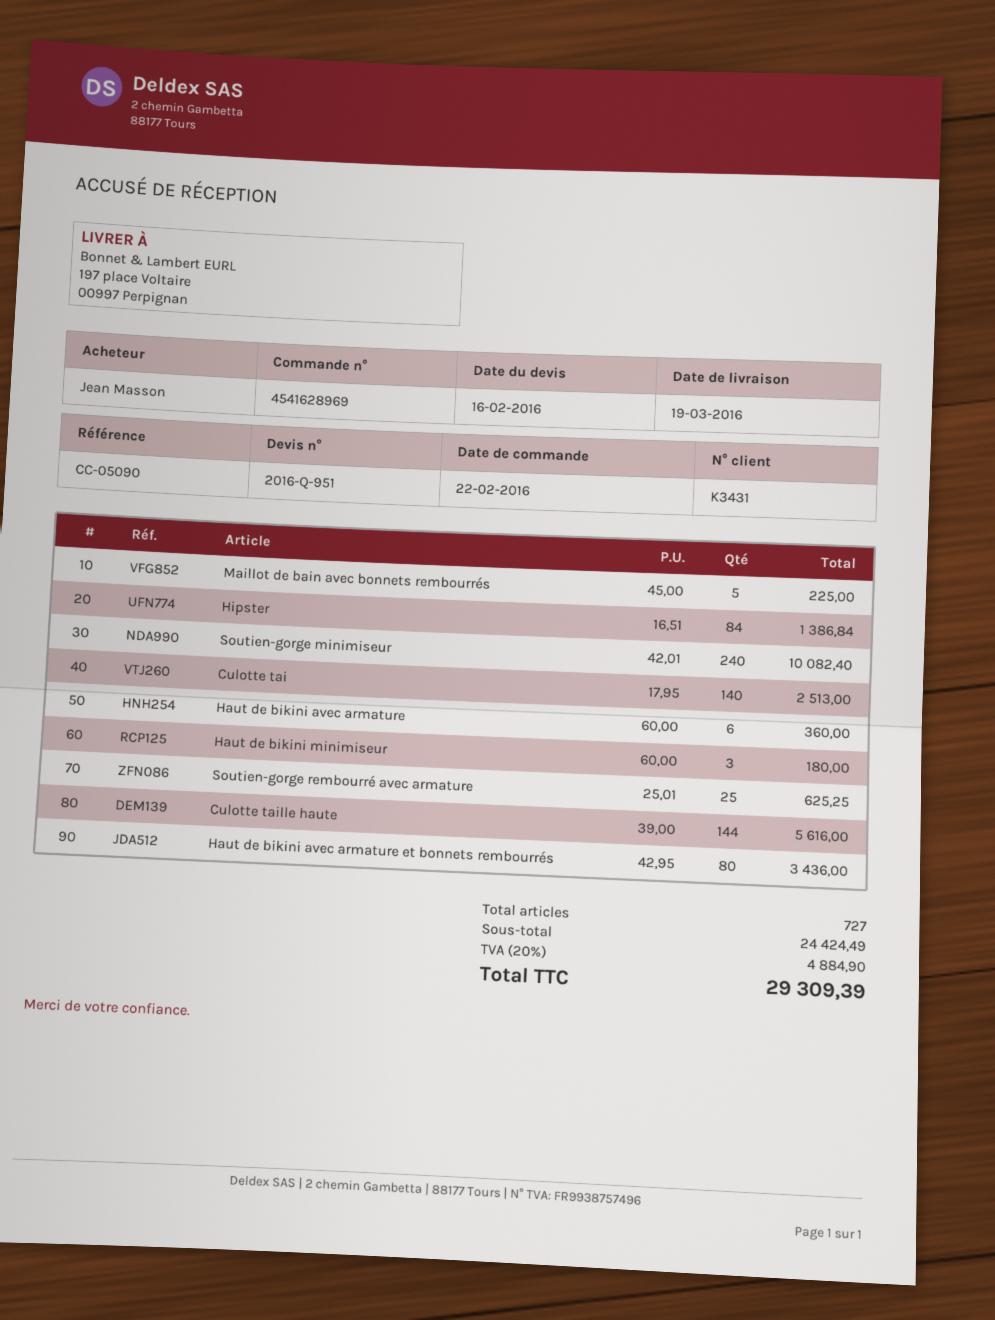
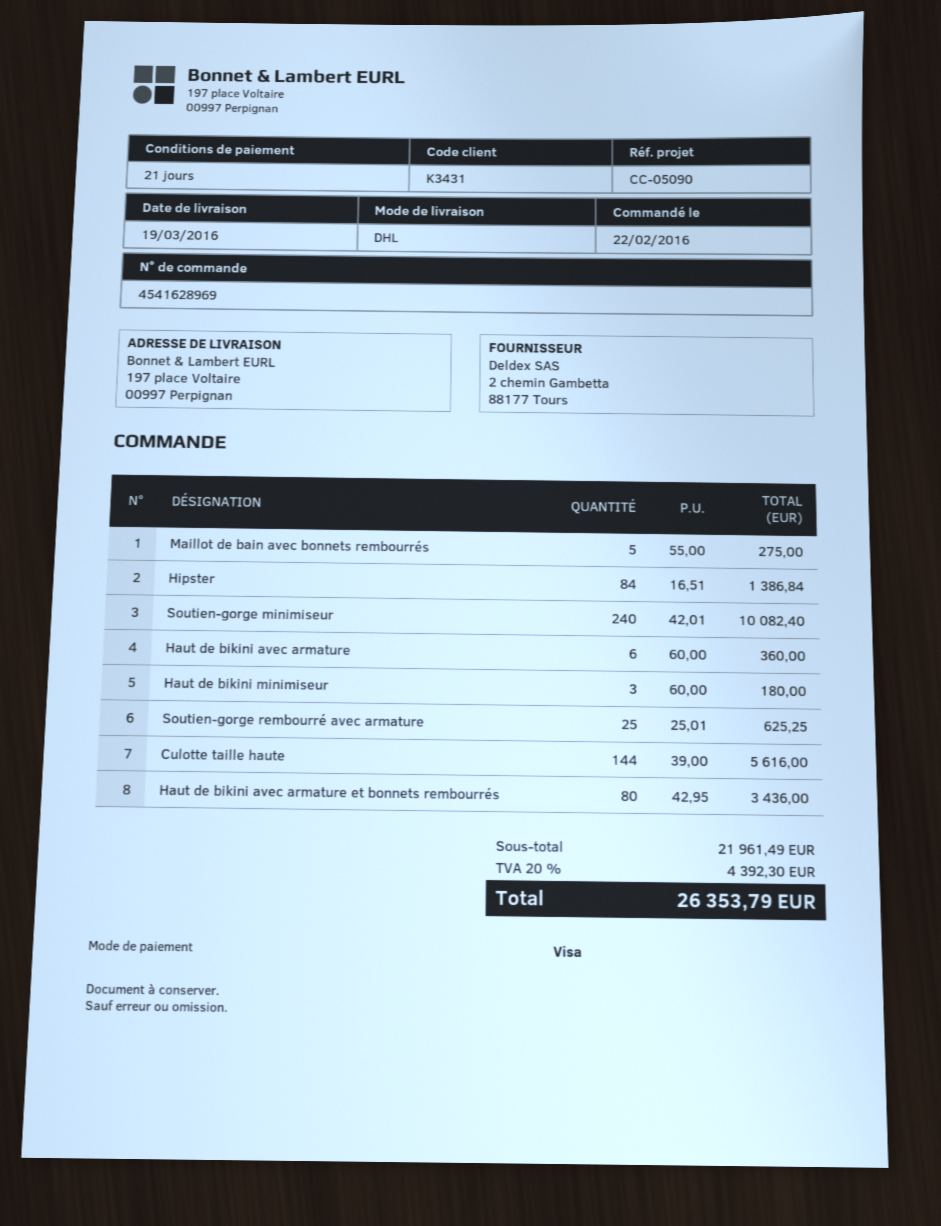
Maillot de bain avec bonnets rembourrés: 5 x 45.00 = 225.00 -> 5 x 55.00 = 275.00
Culotte tai: 140 x 17.95 = 2513.00 -> none
subtotal: 24424.49 -> 21961.49
tax: 20% = 4884.90 -> 20% = 4392.30
total: 29309.39 -> 26353.79

